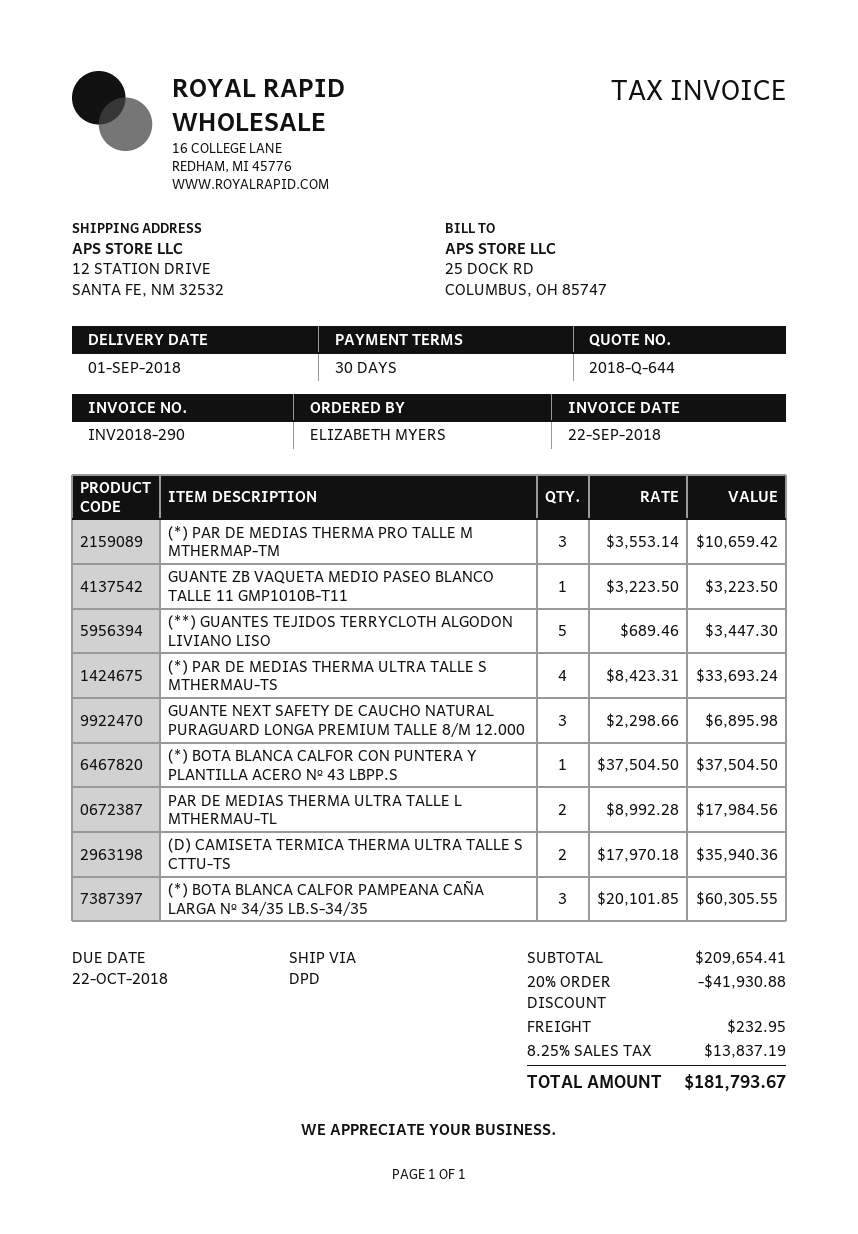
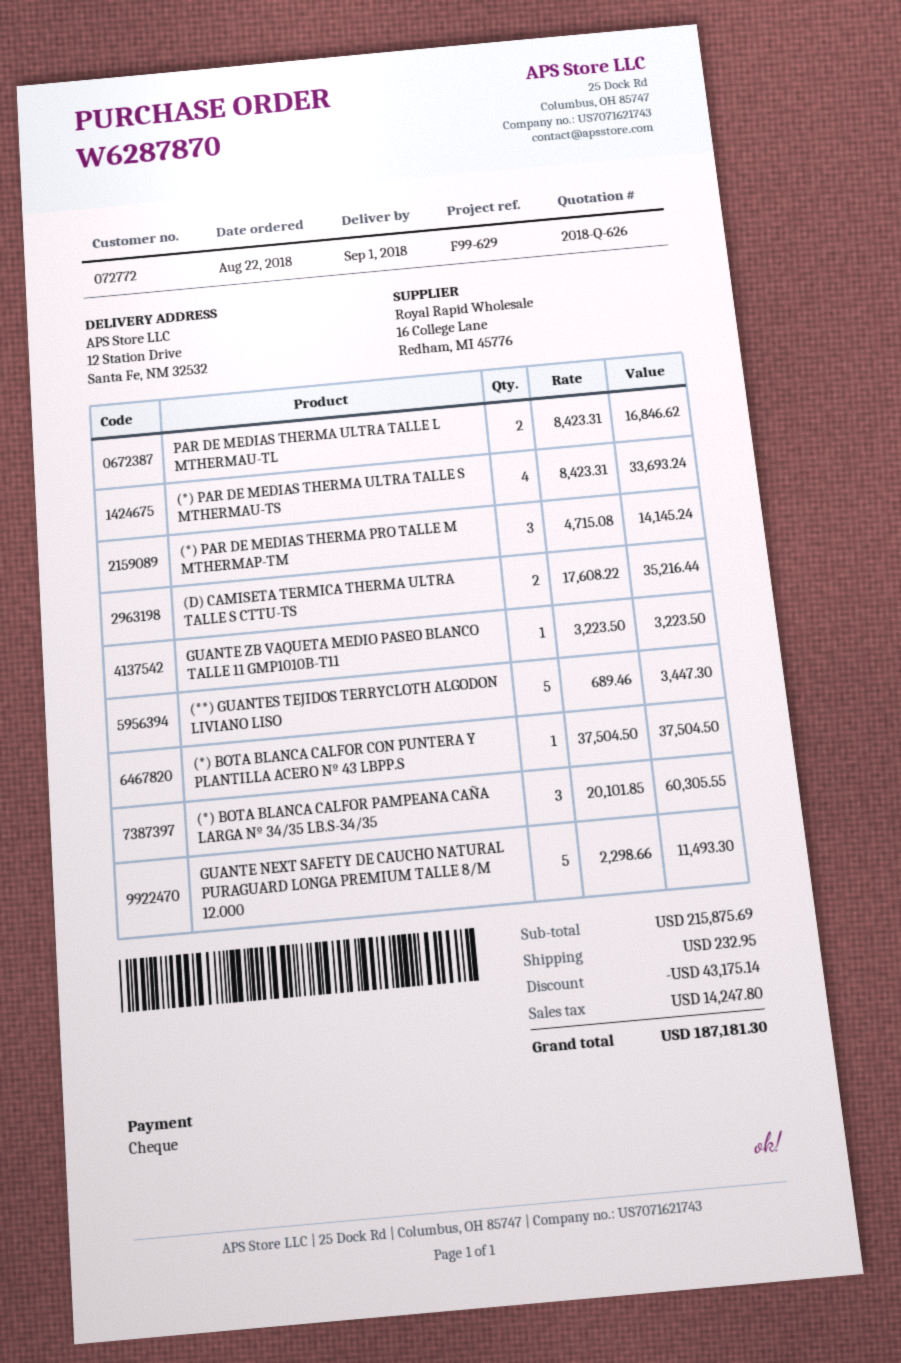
quote number: 2018-Q-644 -> 2018-Q-626
(*) PAR DE MEDIAS THERMA PRO TALLE M MTHERMAP-TM: 3 x 3553.14 = 10659.42 -> 3 x 4715.08 = 14145.24
GUANTE NEXT SAFETY DE CAUCHO NATURAL PURAGUARD LONGA PREMIUM TALLE 8/M 12.000: 3 x 2298.66 = 6895.98 -> 5 x 2298.66 = 11493.30
PAR DE MEDIAS THERMA ULTRA TALLE L MTHERMAU-TL: 2 x 8992.28 = 17984.56 -> 2 x 8423.31 = 16846.62
(D) CAMISETA TERMICA THERMA ULTRA TALLE S CTTU-TS: 2 x 17970.18 = 35940.36 -> 2 x 17608.22 = 35216.44
subtotal: 209654.41 -> 215875.69
discount: 41930.88 -> 43175.14
tax: 13837.19 -> 14247.80
total: 181793.67 -> 187181.30

